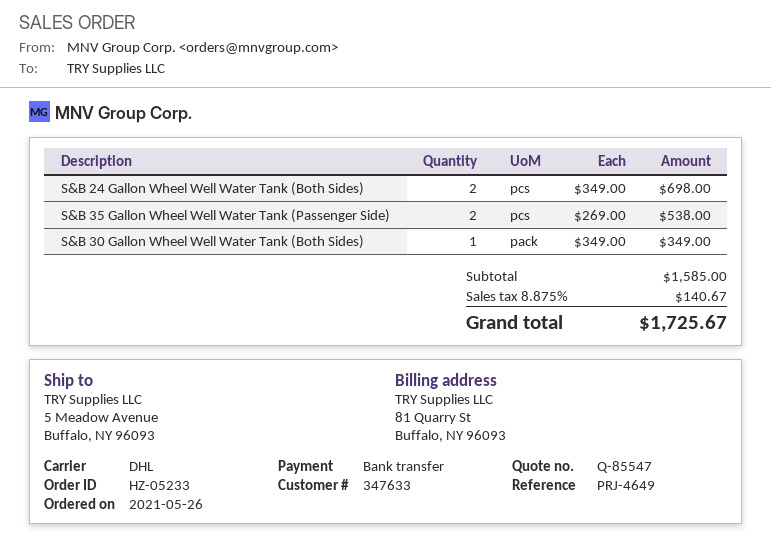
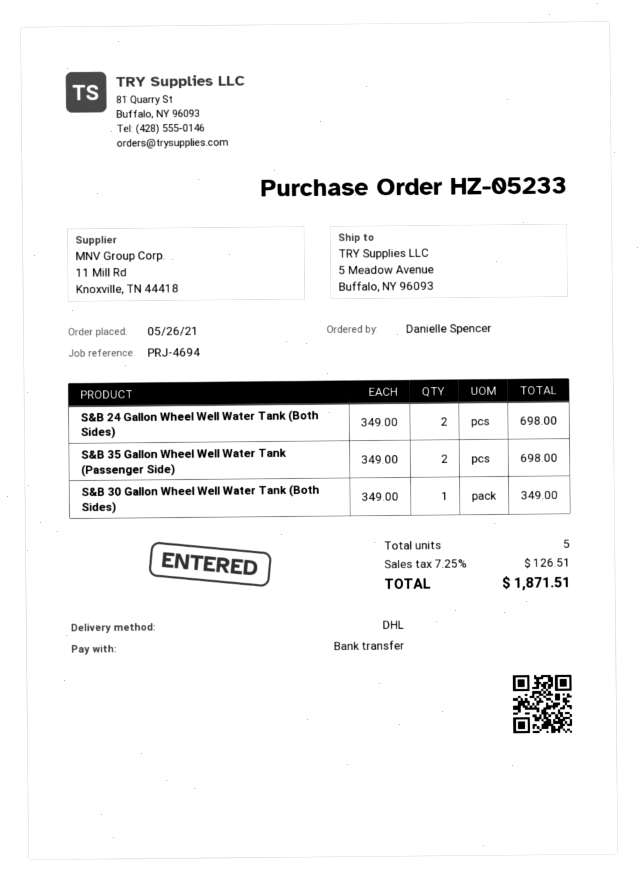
reference: PRJ-4649 -> PRJ-4694
S&B 35 Gallon Wheel Well Water Tank (Passenger Side): 2 x 269.00 = 538.00 -> 2 x 349.00 = 698.00
tax: 8.875% = 140.67 -> 7.25% = 126.51
total: 1725.67 -> 1871.51

